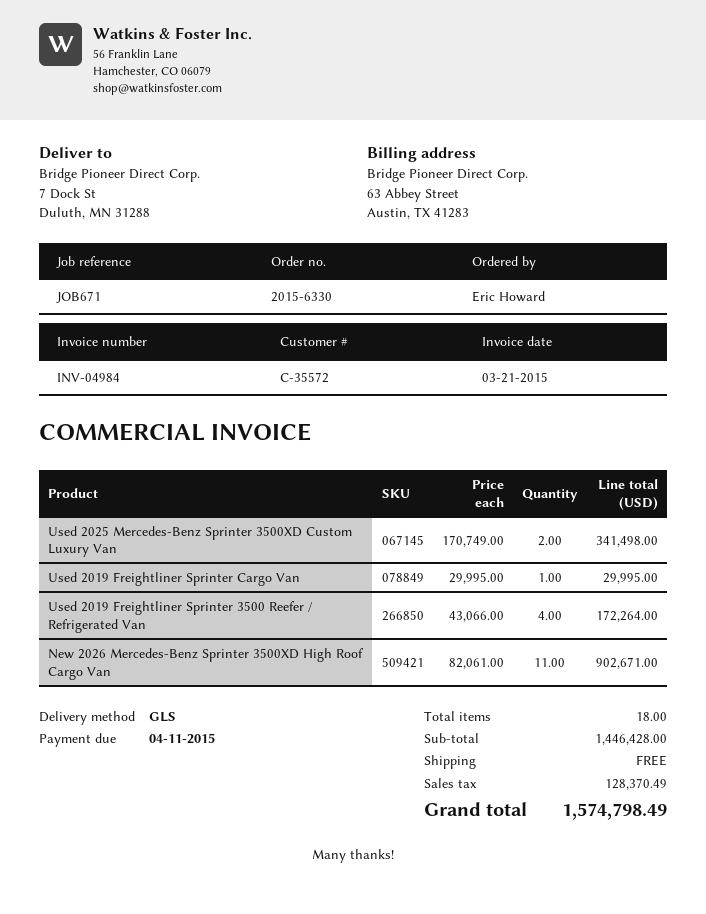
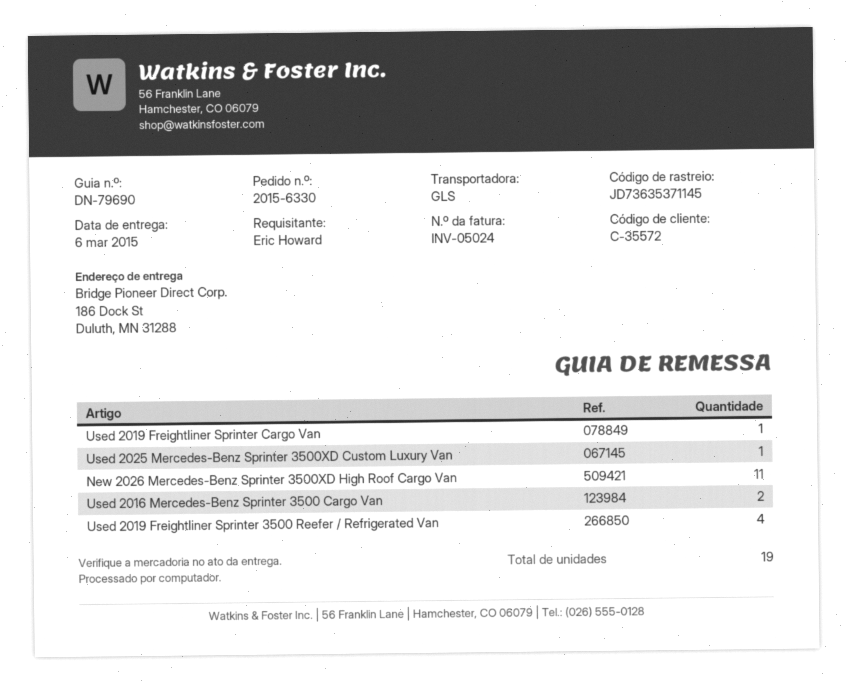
invoice number: INV-04984 -> INV-05024
ship to: 7 Dock St, Duluth, MN 31288 -> 186 Dock St, Duluth, MN 31288
Used 2025 Mercedes-Benz Sprinter 3500XD Custom Luxury Van: 2 -> 1
Used 2016 Mercedes-Benz Sprinter 3500 Cargo Van: none -> 2
total quantity: 18 -> 19

